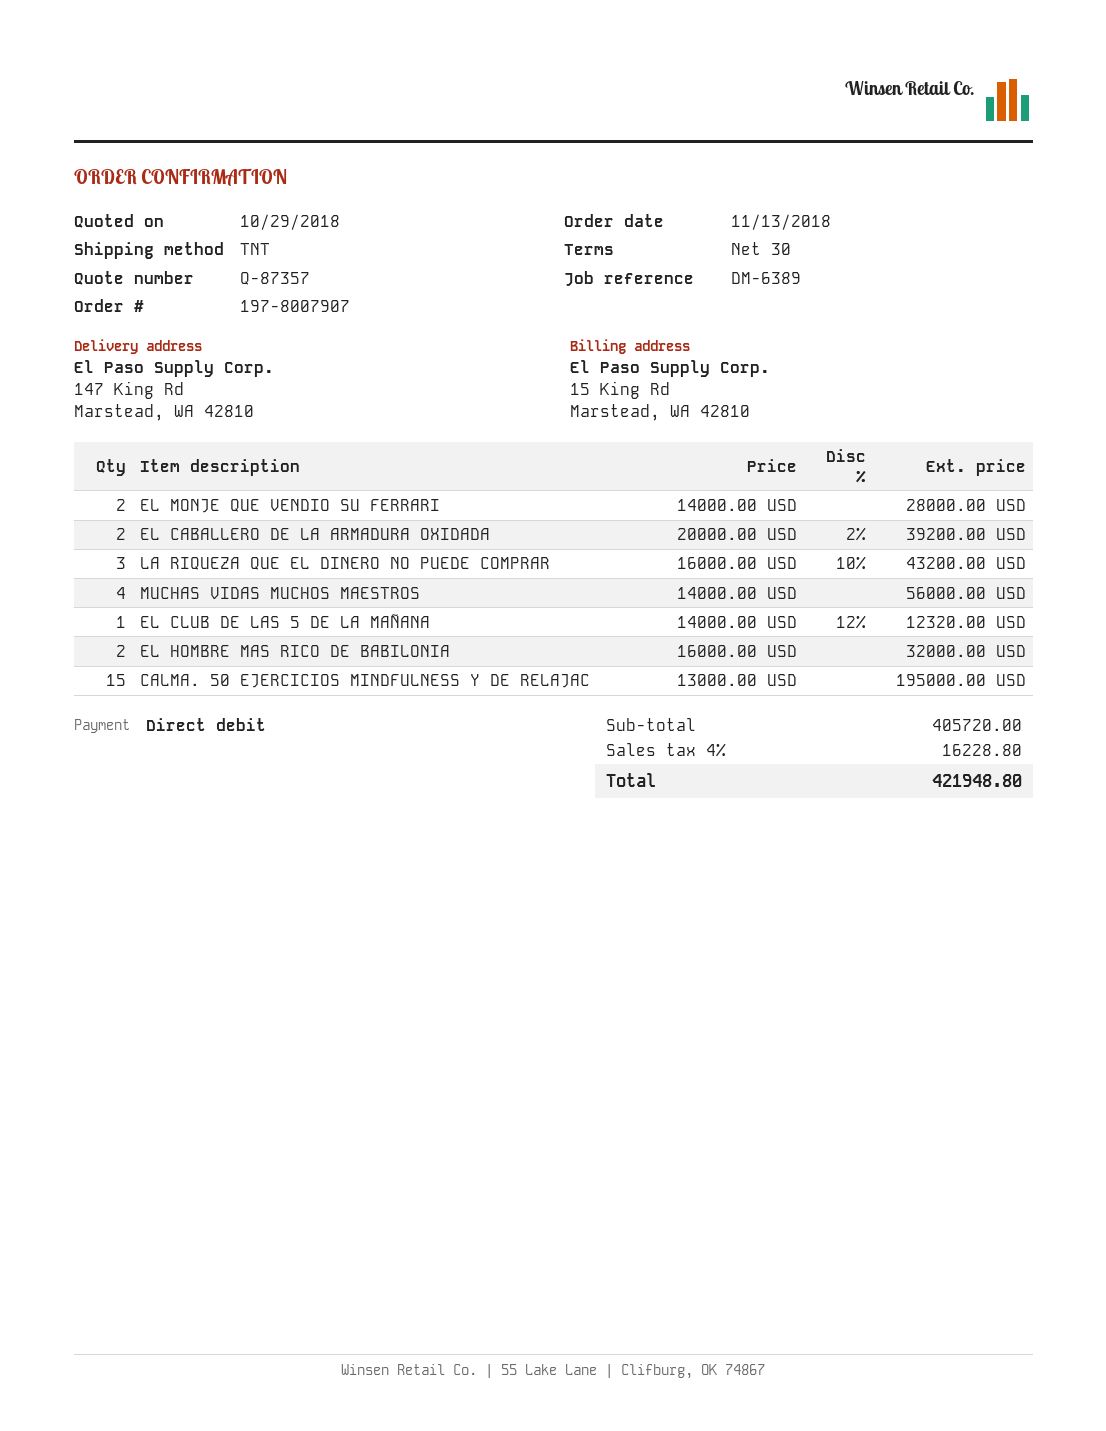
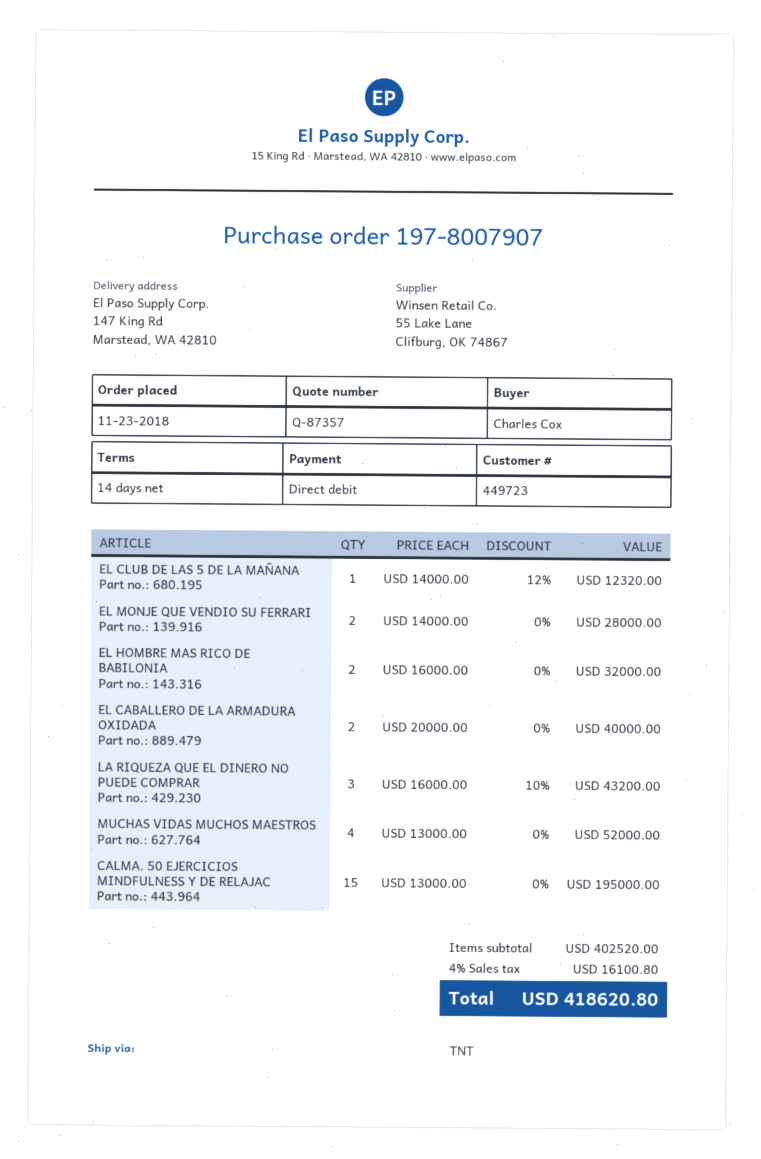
order date: 2018-11-13 -> 2018-11-23
payment terms: 30 days -> 14 days
EL CABALLERO DE LA ARMADURA OXIDADA: 2 x 20000.00 - 2% = 39200.00 -> 2 x 20000.00 = 40000.00
MUCHAS VIDAS MUCHOS MAESTROS: 4 x 14000.00 = 56000.00 -> 4 x 13000.00 = 52000.00
subtotal: 405720.00 -> 402520.00
tax: 4% = 16228.80 -> 4% = 16100.80
total: 421948.80 -> 418620.80

